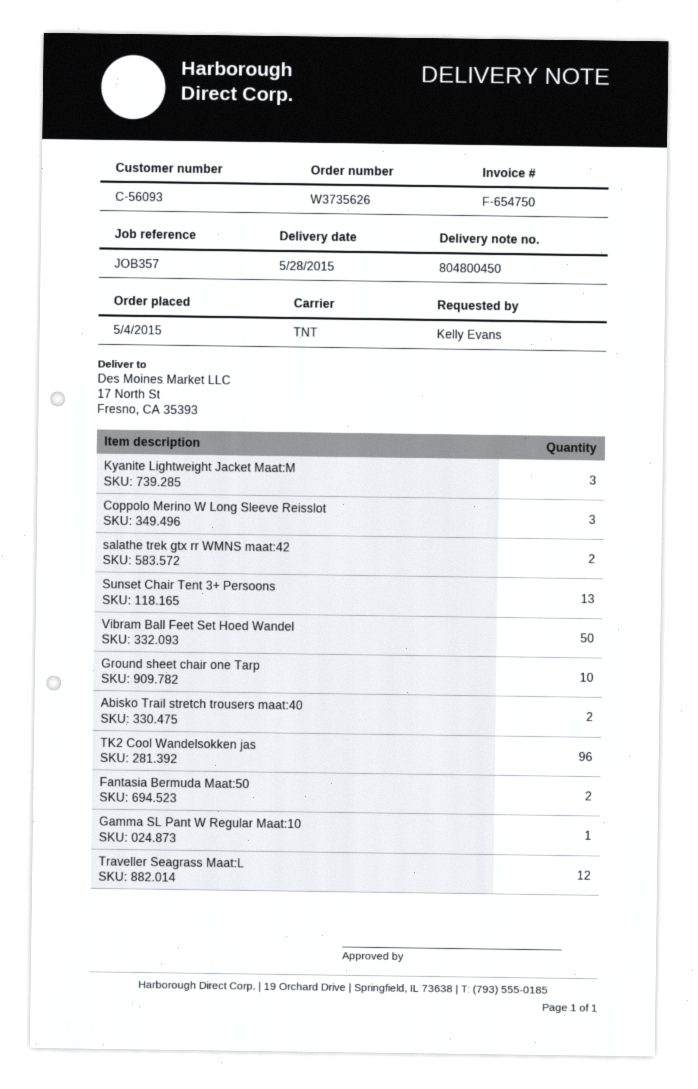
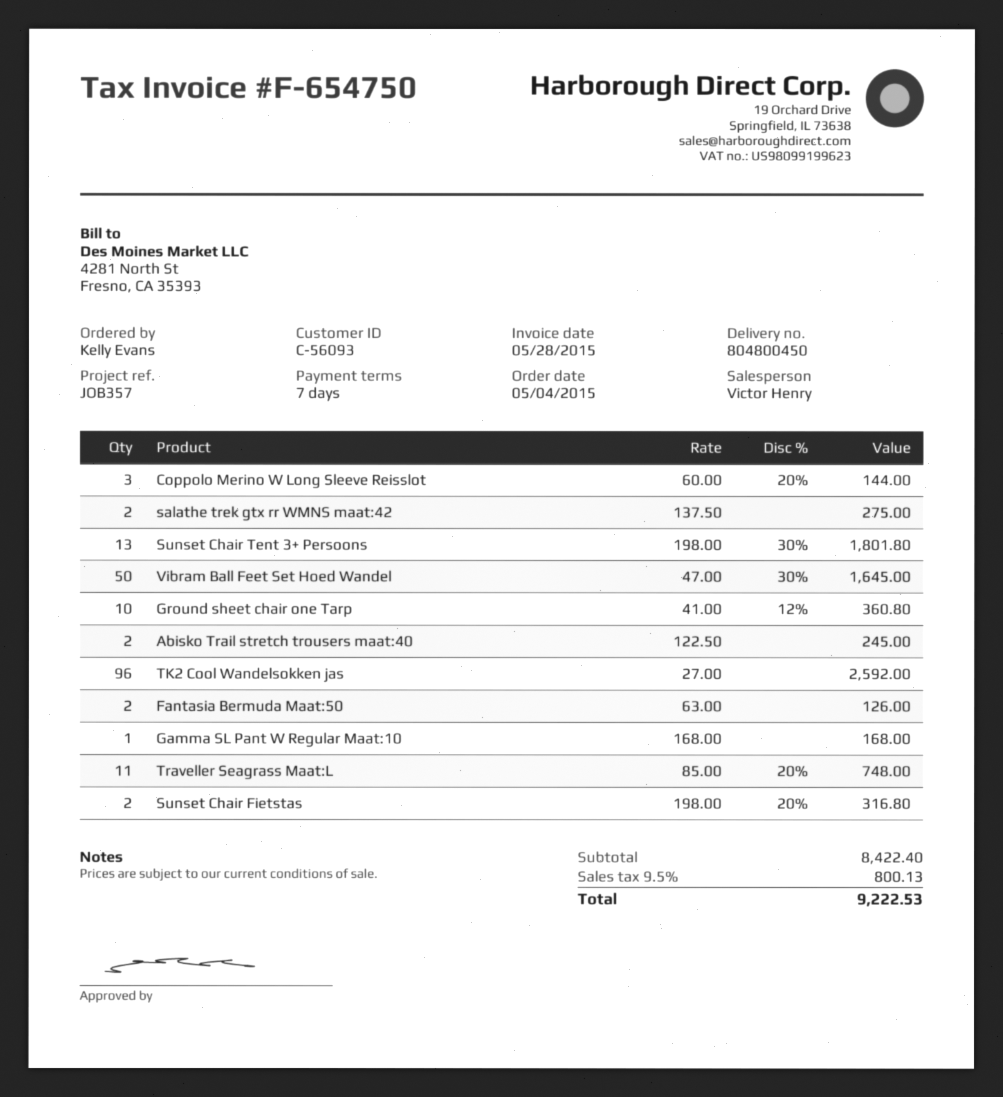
Kyanite Lightweight Jacket Maat:M: 3 -> none
Traveller Seagrass Maat:L: 12 -> 11
Sunset Chair Fietstas: none -> 2

